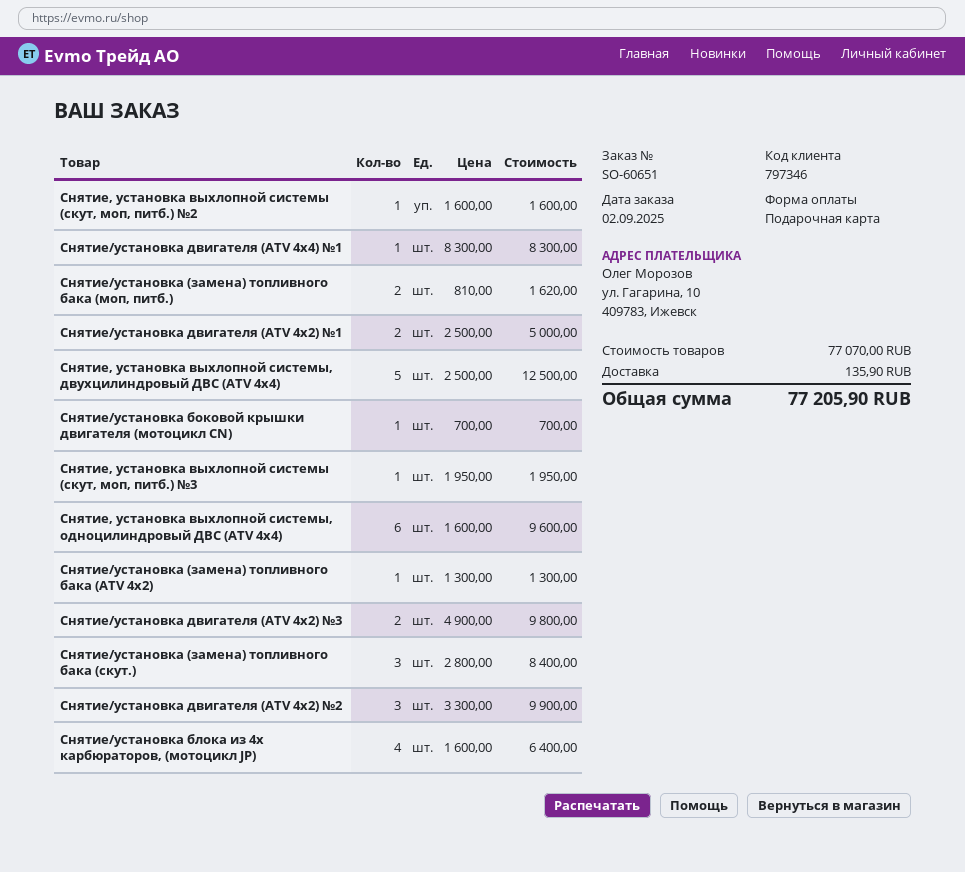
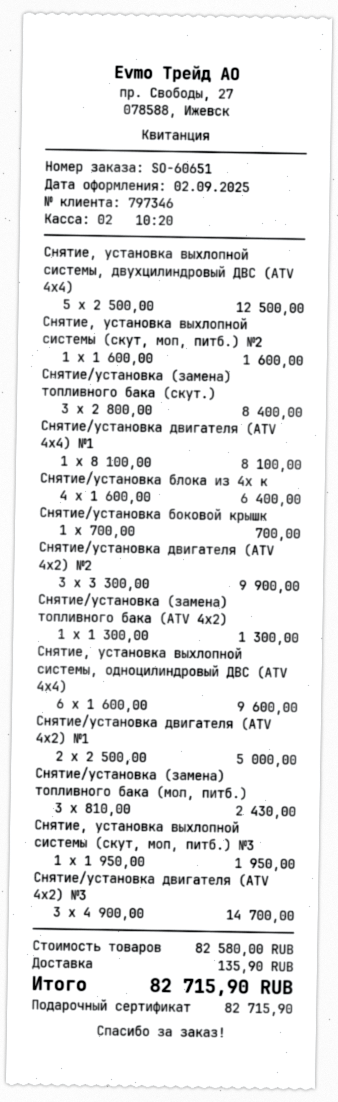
Снятие/установка двигателя (ATV 4x4) №1: 1 x 8300.00 = 8300.00 -> 1 x 8100.00 = 8100.00
Снятие/установка (замена) топливного бака (моп, питб.): 2 x 810.00 = 1620.00 -> 3 x 810.00 = 2430.00
Снятие/установка двигателя (ATV 4x2) №3: 2 x 4900.00 = 9800.00 -> 3 x 4900.00 = 14700.00
subtotal: 77070.00 -> 82580.00
total: 77205.90 -> 82715.90

